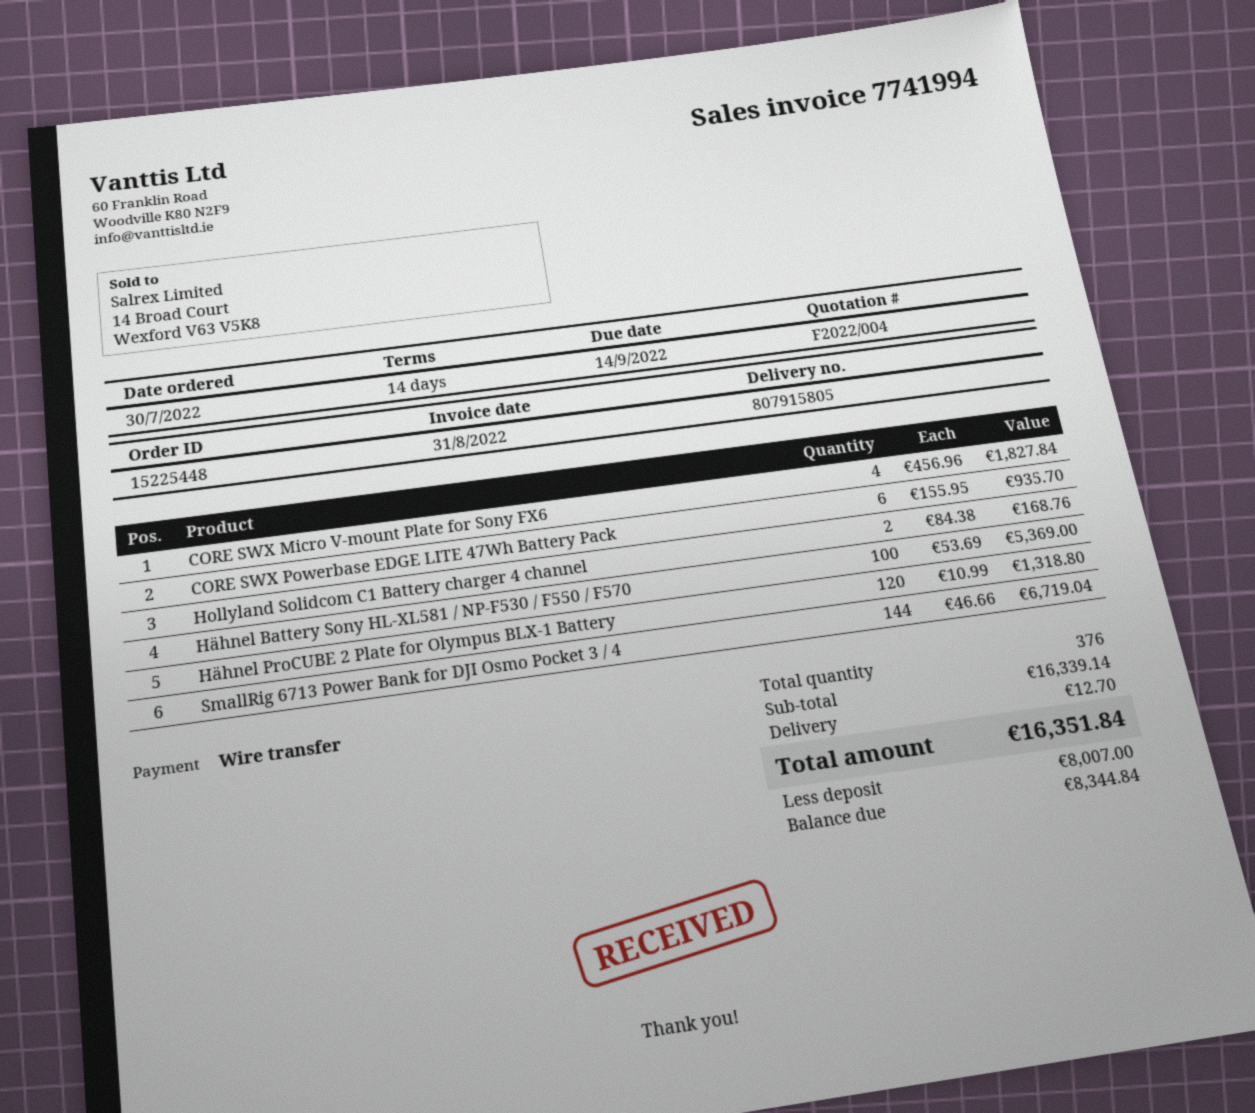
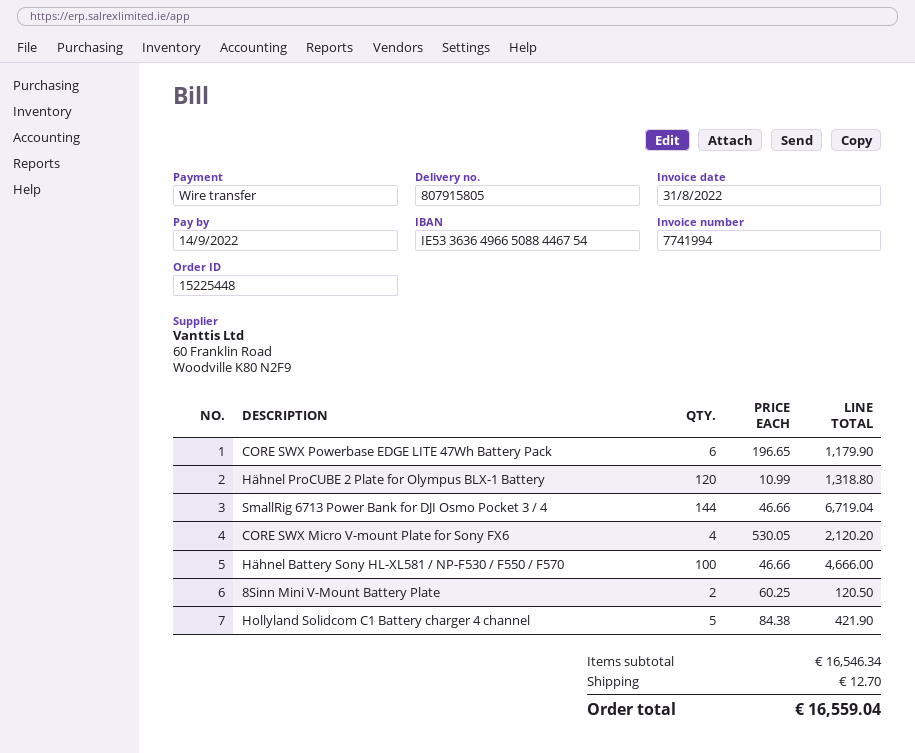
CORE SWX Micro V-mount Plate for Sony FX6: 4 x 456.96 = 1827.84 -> 4 x 530.05 = 2120.20
CORE SWX Powerbase EDGE LITE 47Wh Battery Pack: 6 x 155.95 = 935.70 -> 6 x 196.65 = 1179.90
Hollyland Solidcom C1 Battery charger 4 channel: 2 x 84.38 = 168.76 -> 5 x 84.38 = 421.90
Hähnel Battery Sony HL-XL581 / NP-F530 / F550 / F570: 100 x 53.69 = 5369.00 -> 100 x 46.66 = 4666.00
8Sinn Mini V-Mount Battery Plate: none -> 2 x 60.25 = 120.50
subtotal: 16339.14 -> 16546.34
total: 16351.84 -> 16559.04

